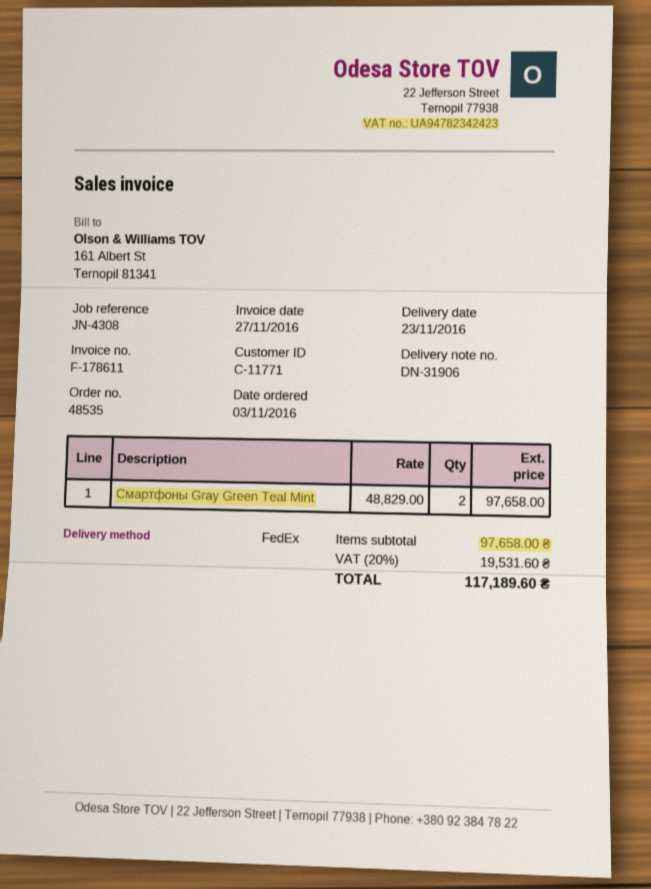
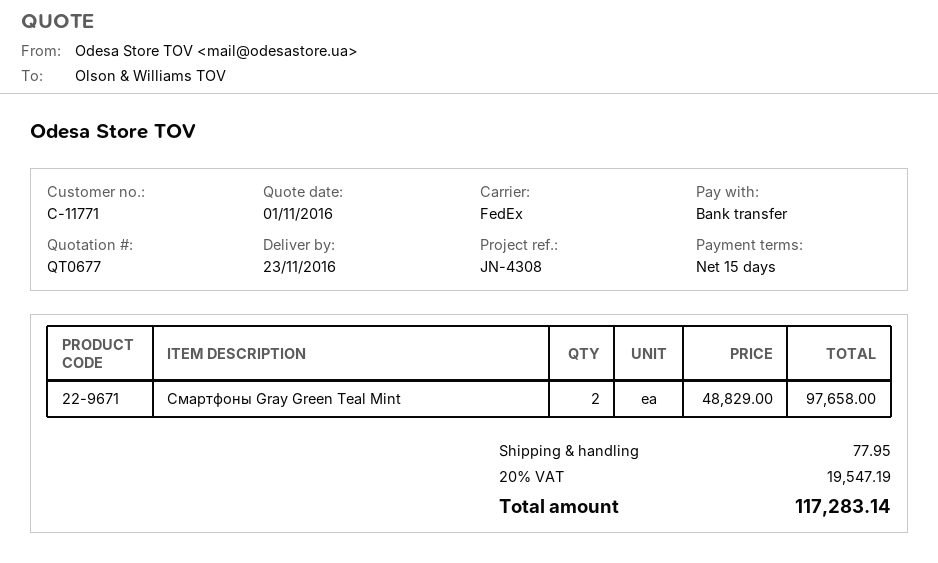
shipping: none -> 77.95
tax: 20% = 19531.60 -> 20% = 19547.19
total: 117189.60 -> 117283.14

